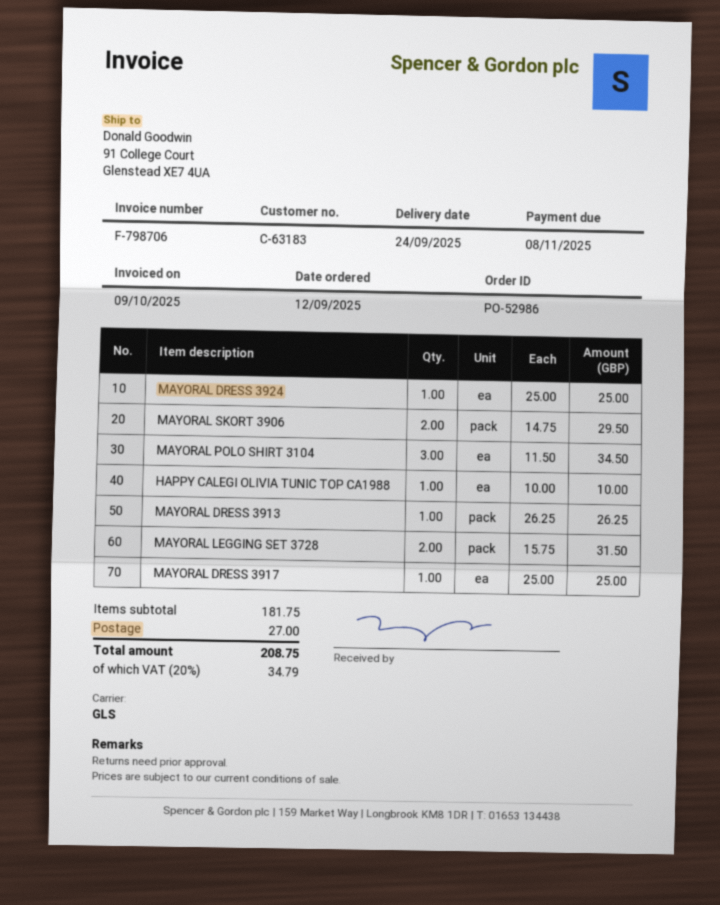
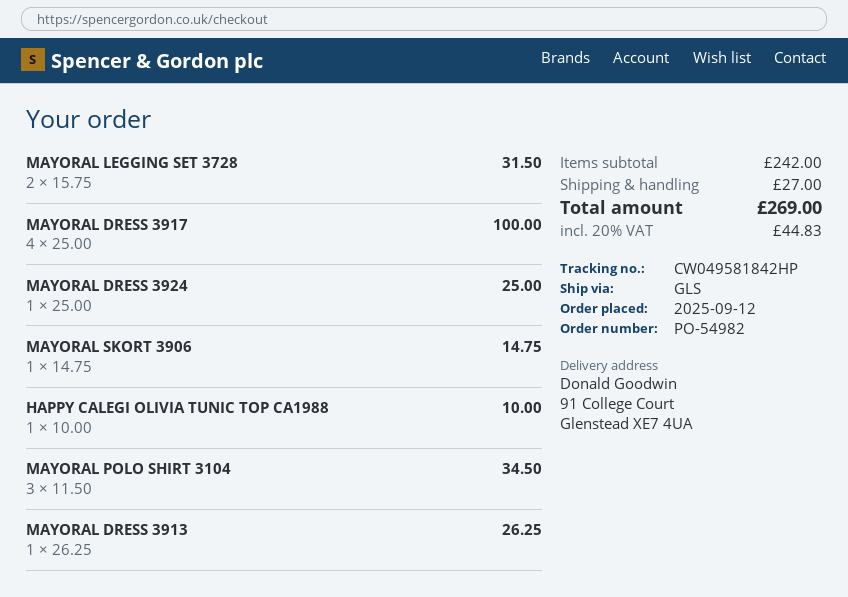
order number: PO-52986 -> PO-54982
MAYORAL SKORT 3906: 2 x 14.75 = 29.50 -> 1 x 14.75 = 14.75
MAYORAL DRESS 3917: 1 x 25.00 = 25.00 -> 4 x 25.00 = 100.00
subtotal: 181.75 -> 242.00
tax: 20% = 34.79 -> 20% = 44.83
total: 208.75 -> 269.00

